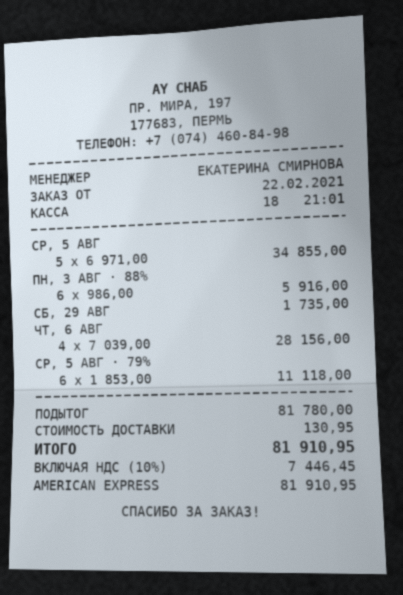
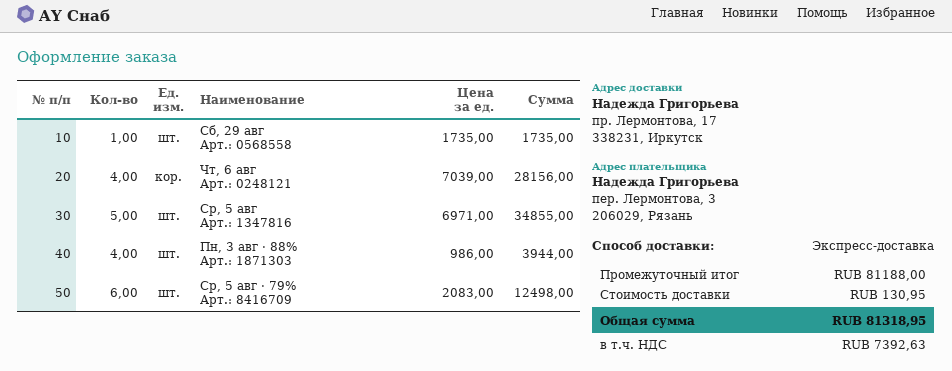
ПН, 3 АВГ · 88%: 6 x 986.00 = 5916.00 -> 4 x 986.00 = 3944.00
СР, 5 АВГ · 79%: 6 x 1853.00 = 11118.00 -> 6 x 2083.00 = 12498.00
subtotal: 81780.00 -> 81188.00
tax: 7446.45 -> 7392.63
total: 81910.95 -> 81318.95

